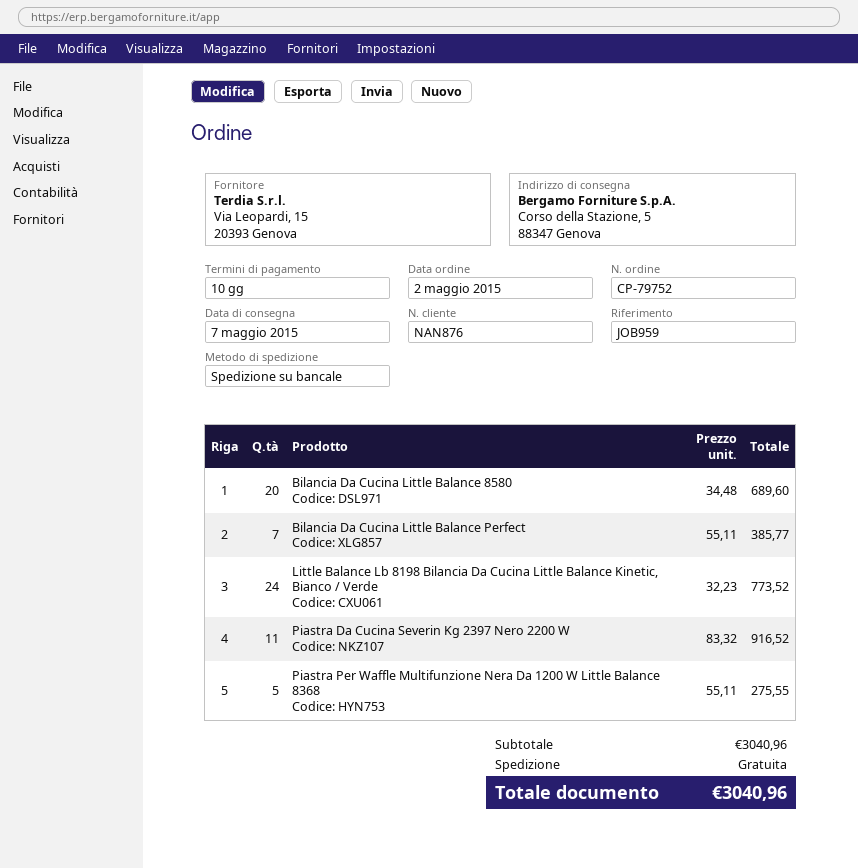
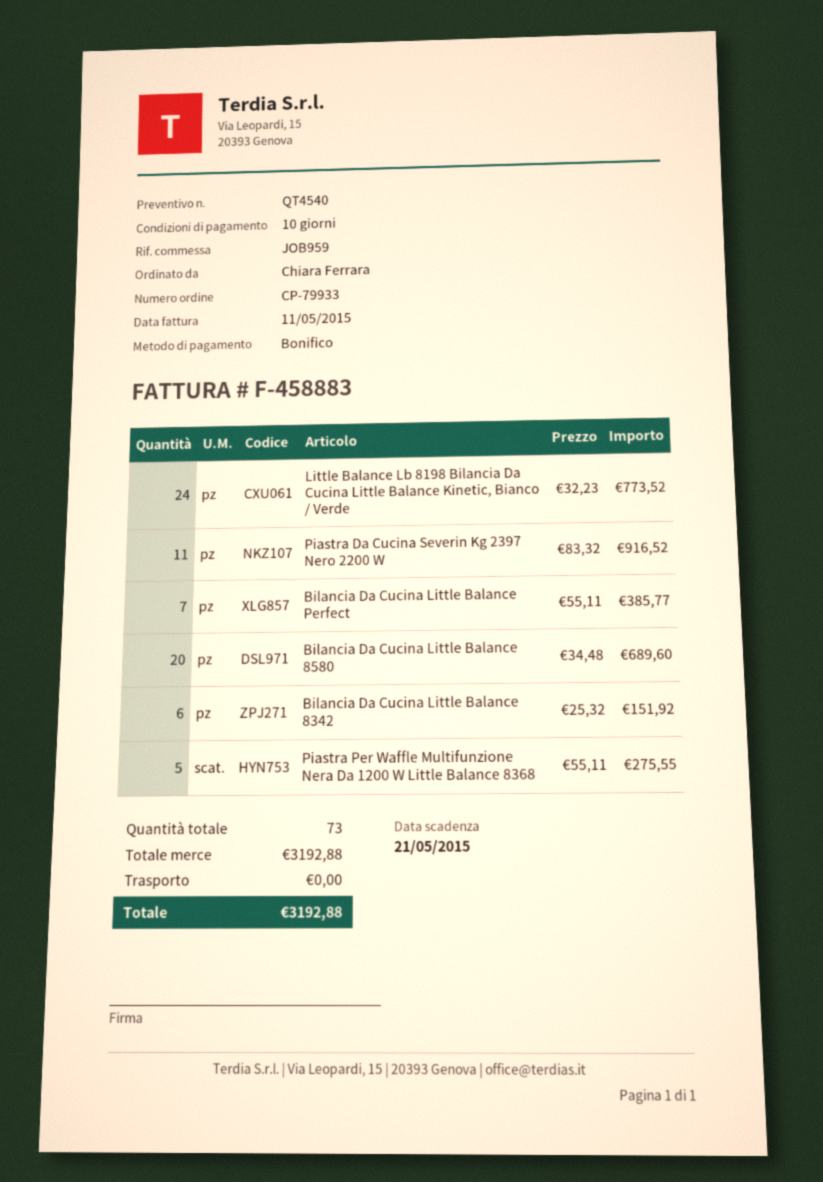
order number: CP-79752 -> CP-79933
Bilancia Da Cucina Little Balance 8342: none -> 6 x 25.32 = 151.92
subtotal: 3040.96 -> 3192.88
total: 3040.96 -> 3192.88

